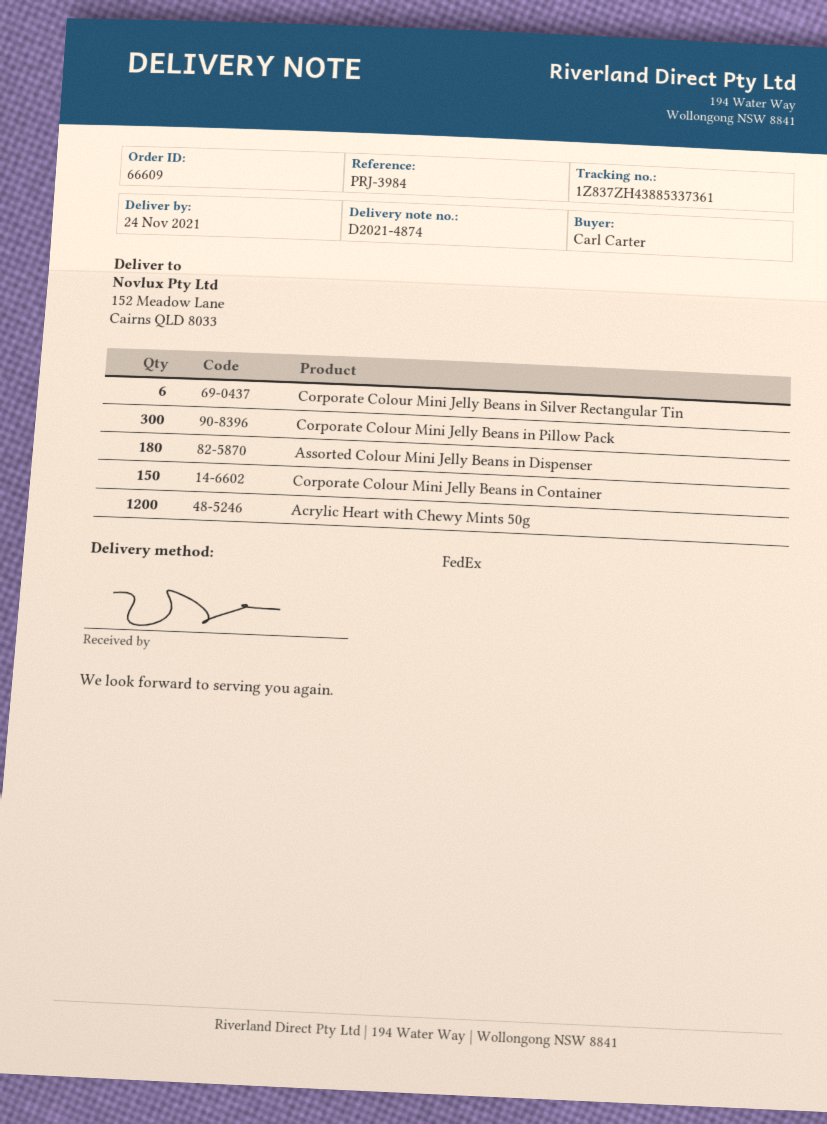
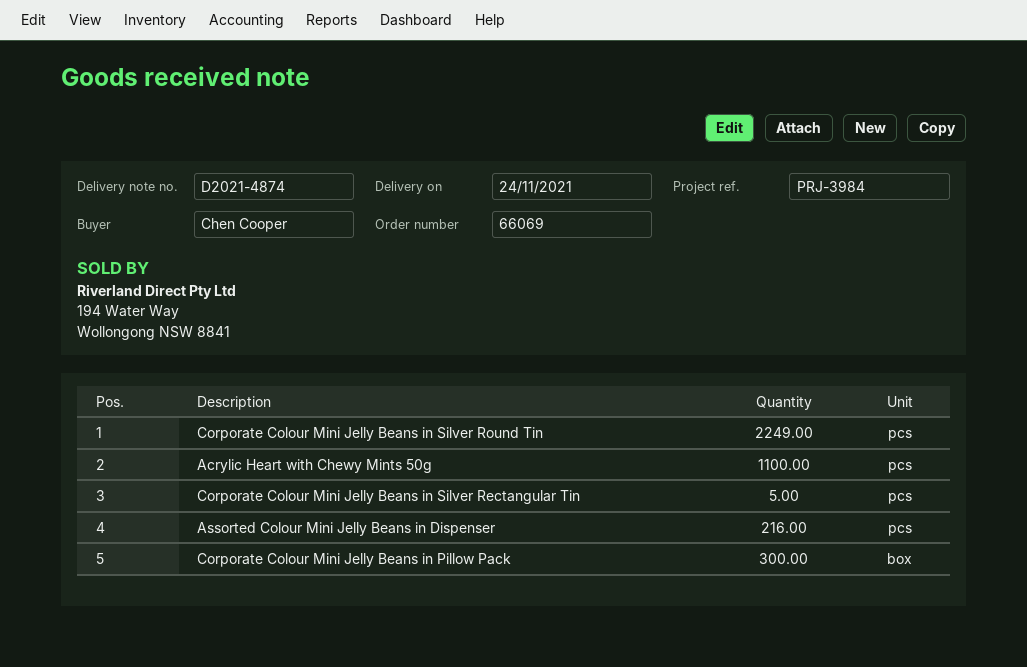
order number: 66609 -> 66069
ordered by: Carl Carter -> Chen Cooper
Corporate Colour Mini Jelly Beans in Silver Rectangular Tin: 6 -> 5
Assorted Colour Mini Jelly Beans in Dispenser: 180 -> 216
Corporate Colour Mini Jelly Beans in Container: 150 -> none
Acrylic Heart with Chewy Mints 50g: 1200 -> 1100
Corporate Colour Mini Jelly Beans in Silver Round Tin: none -> 2249

